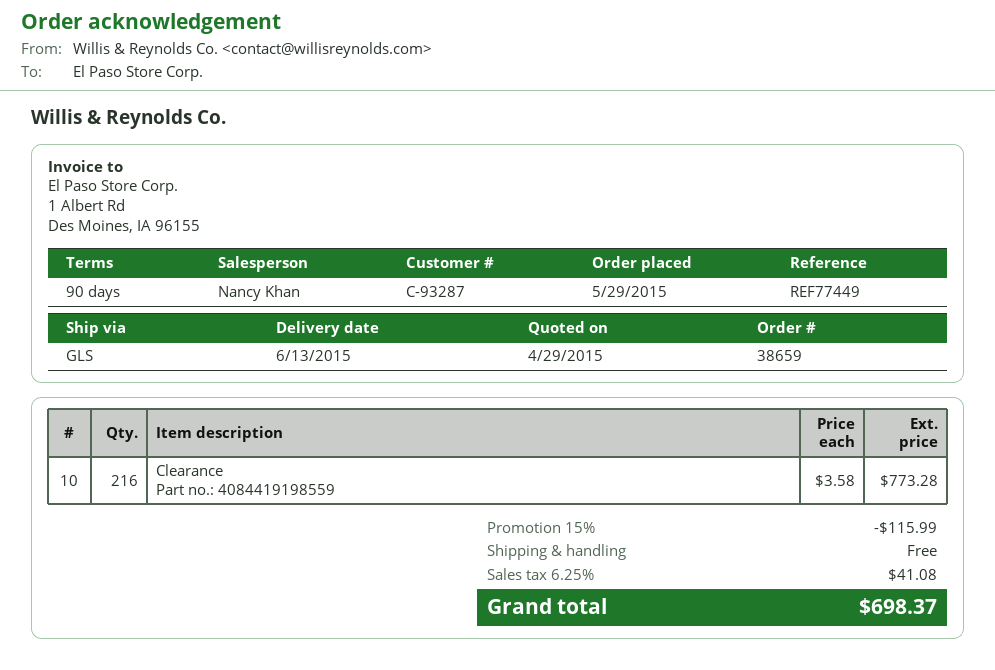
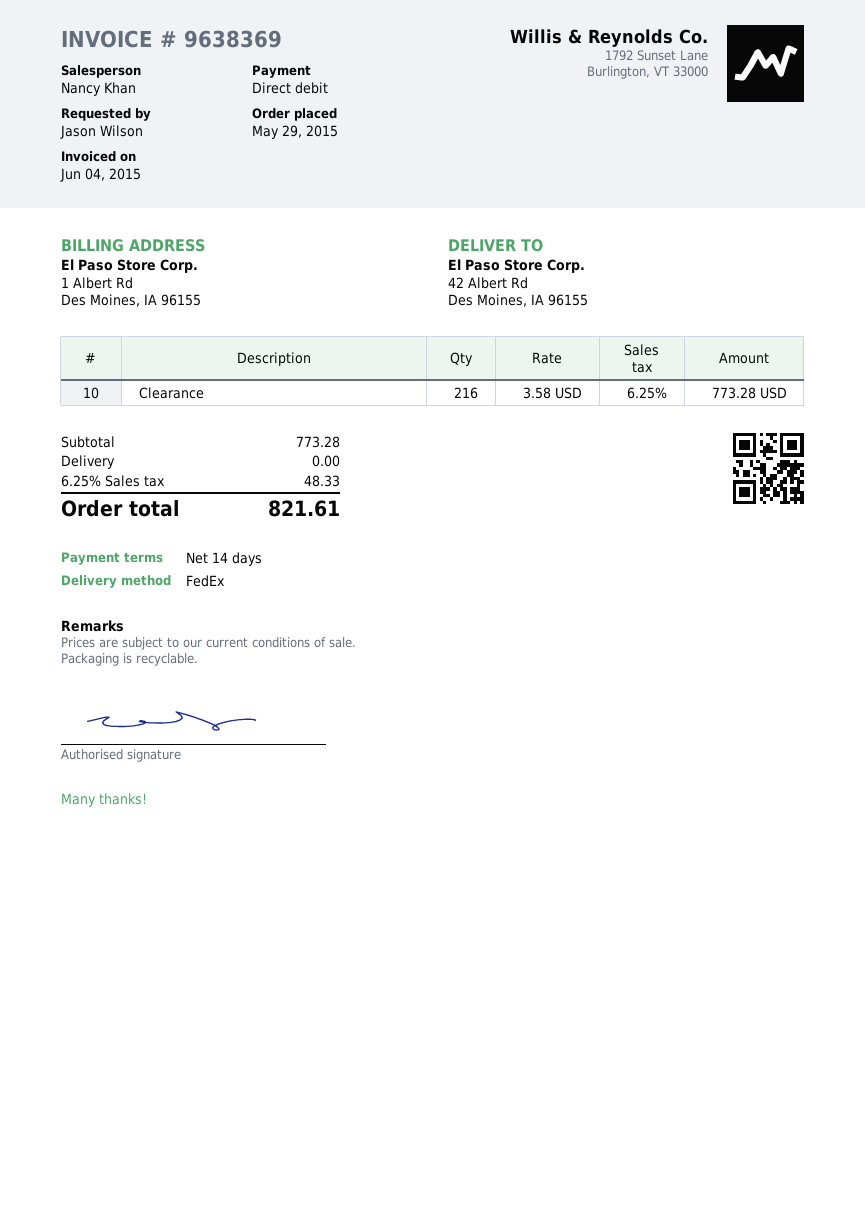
payment terms: 90 days -> 14 days
shipping method: GLS -> FedEx
discount: 15% = 115.99 -> none
tax: 6.25% = 41.08 -> 6.25% = 48.33
total: 698.37 -> 821.61

